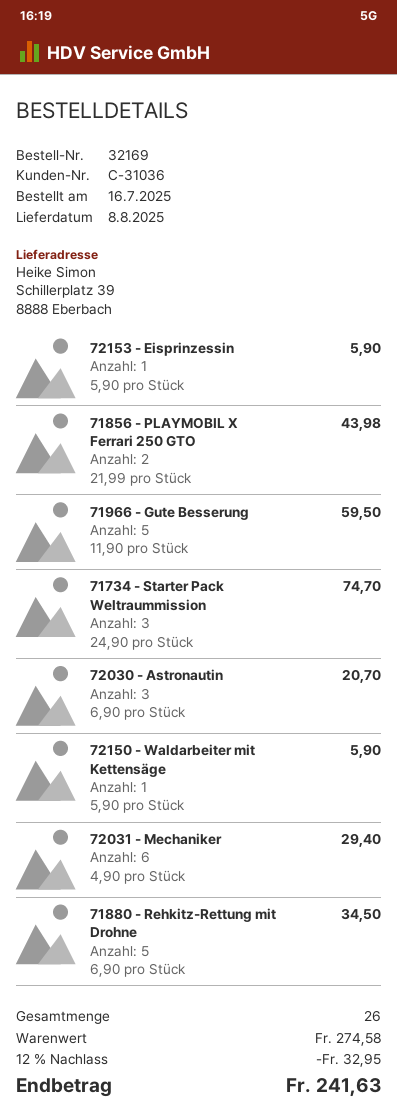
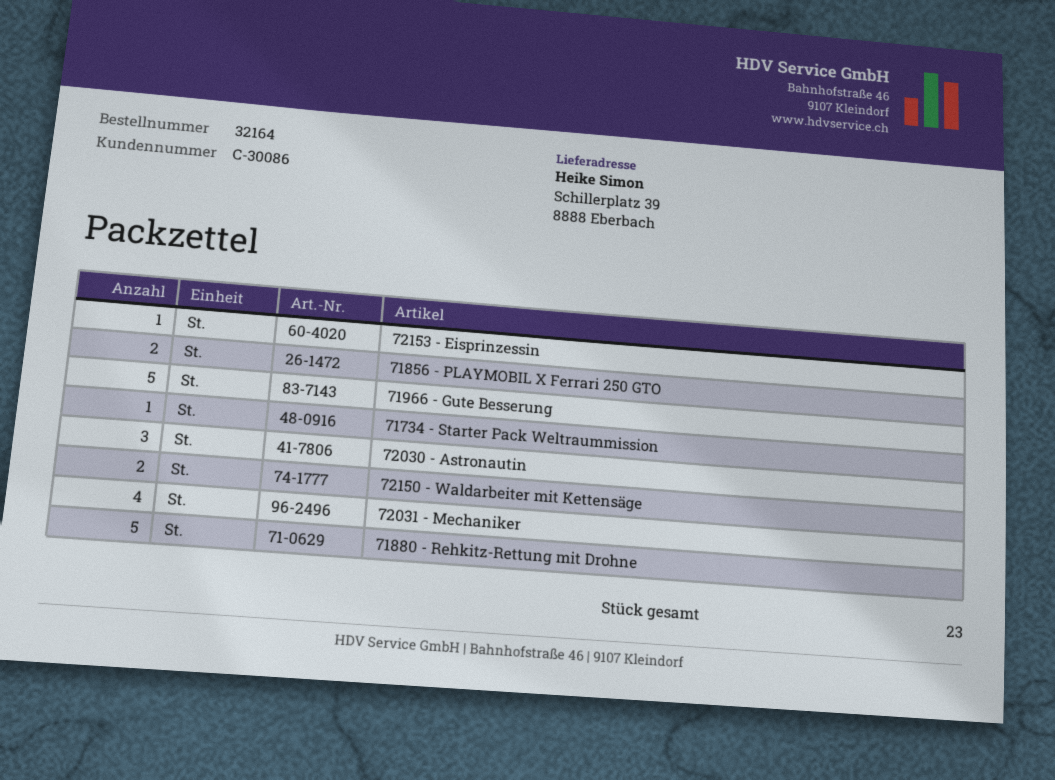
order number: 32169 -> 32164
customer number: C-31036 -> C-30086
71734 - Starter Pack Weltraummission: 3 -> 1
72150 - Waldarbeiter mit Kettensäge: 1 -> 2
72031 - Mechaniker: 6 -> 4
total quantity: 26 -> 23

